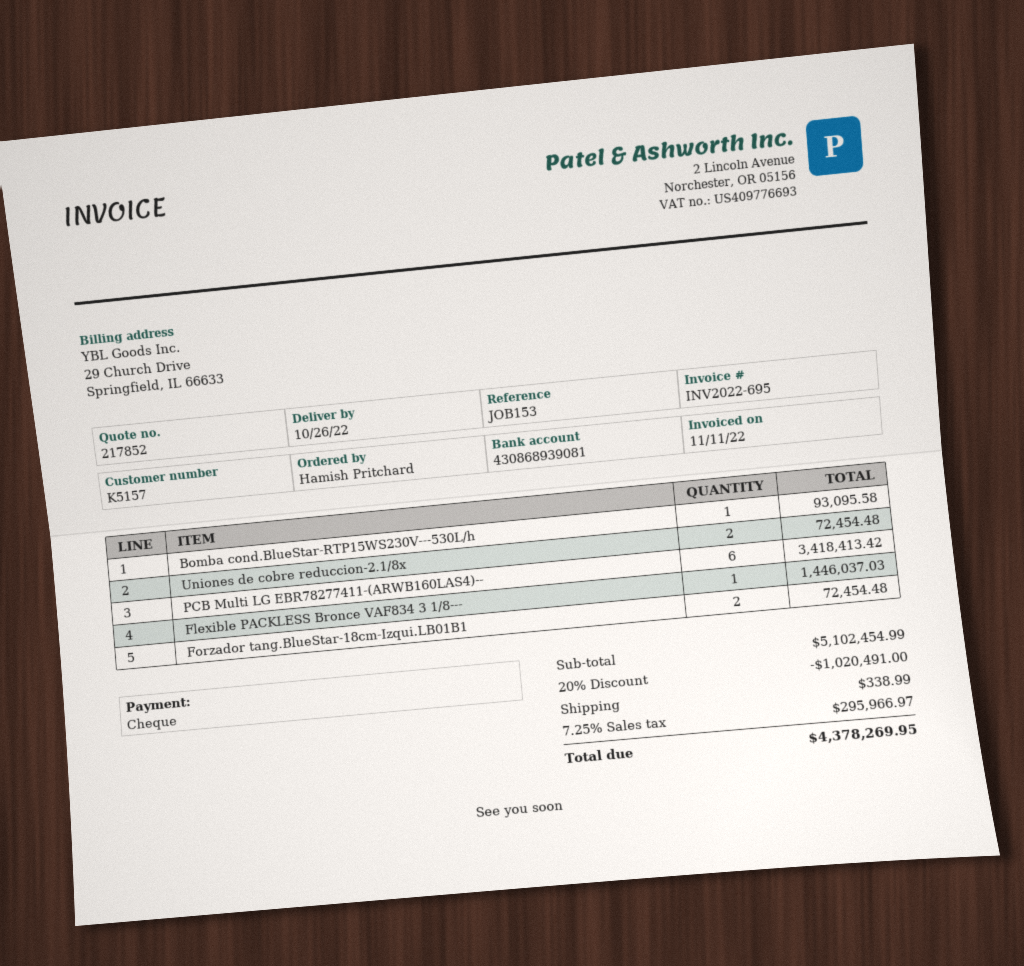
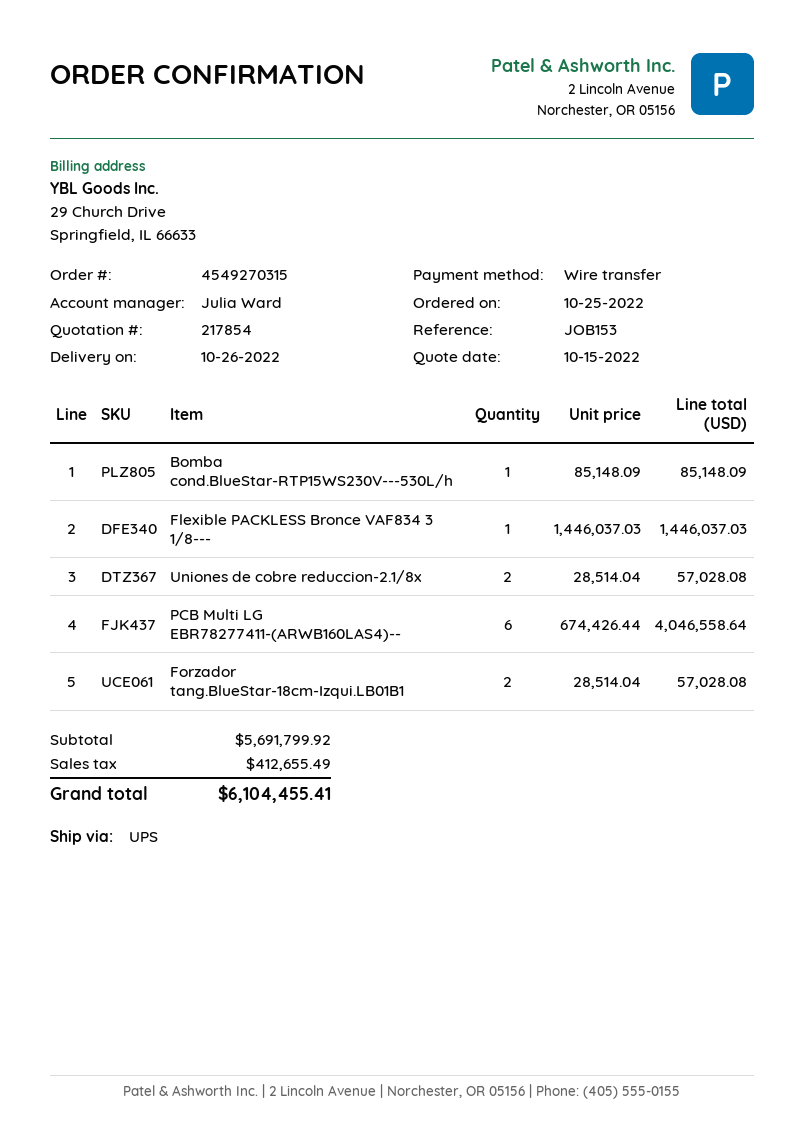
quote number: 217852 -> 217854
payment method: cheque -> bank transfer
Bomba cond.BlueStar-RTP15WS230V---530L/h: 1 for 93095.58 -> 1 for 85148.09
Uniones de cobre reduccion-2.1/8x: 2 for 72454.48 -> 2 for 57028.08
PCB Multi LG EBR78277411-(ARWB160LAS4)--: 6 for 3418413.42 -> 6 for 4046558.64
Forzador tang.BlueStar-18cm-Izqui.LB01B1: 2 for 72454.48 -> 2 for 57028.08
subtotal: 5102454.99 -> 5691799.92
discount: 20% = 1020491.00 -> none
shipping: 338.99 -> none
tax: 295966.97 -> 412655.49
total: 4378269.95 -> 6104455.41

